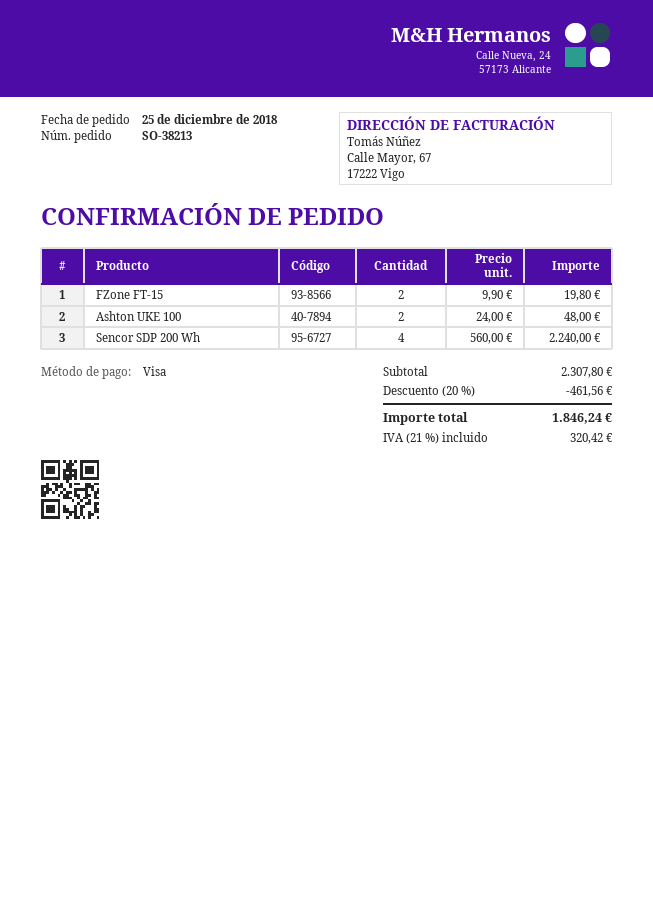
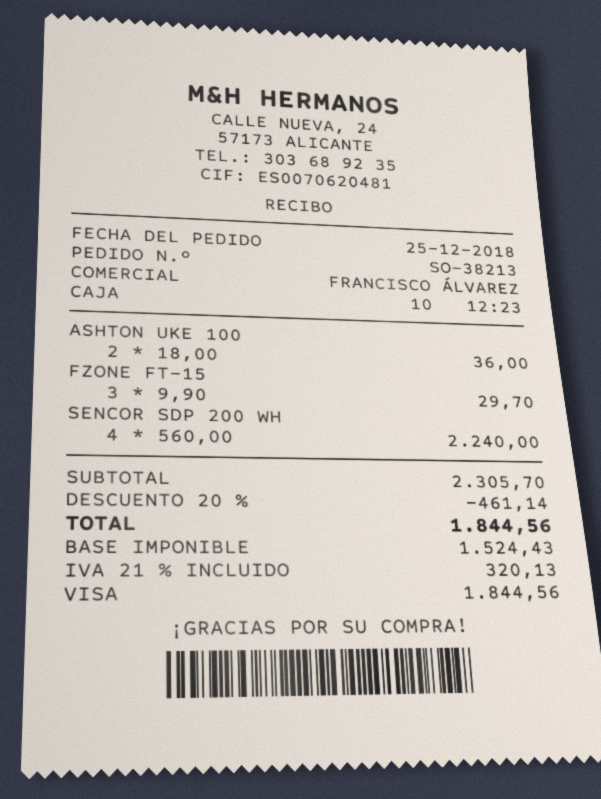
FZone FT-15: 2 x 9.90 = 19.80 -> 3 x 9.90 = 29.70
Ashton UKE 100: 2 x 24.00 = 48.00 -> 2 x 18.00 = 36.00
subtotal: 2307.80 -> 2305.70
discount: 20% = 461.56 -> 20% = 461.14
tax: 21% = 320.42 -> 21% = 320.13
total: 1846.24 -> 1844.56

